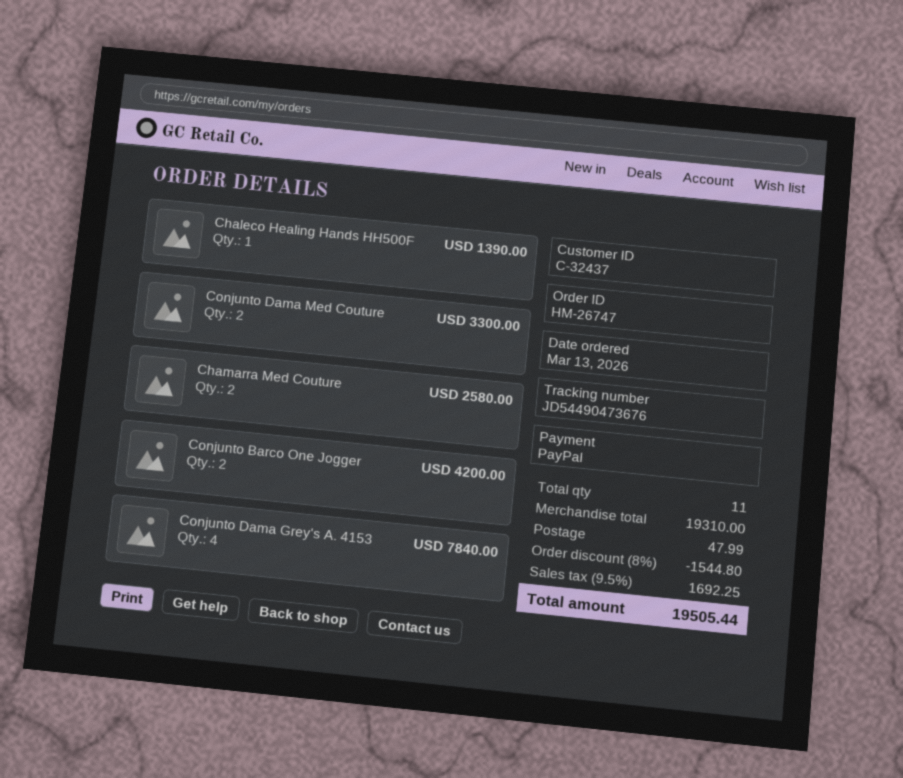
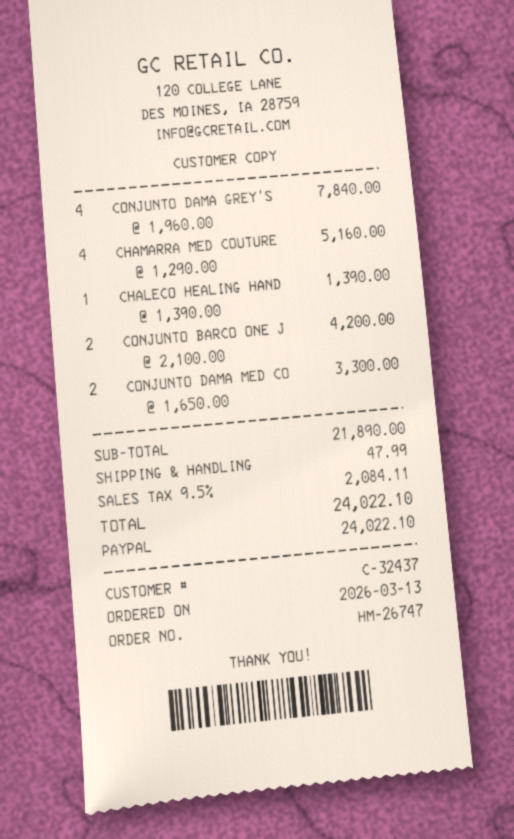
Chamarra Med Couture: 2 for 2580.00 -> 4 for 5160.00
subtotal: 19310.00 -> 21890.00
discount: 8% = 1544.80 -> none
tax: 9.5% = 1692.25 -> 9.5% = 2084.11
total: 19505.44 -> 24022.10

